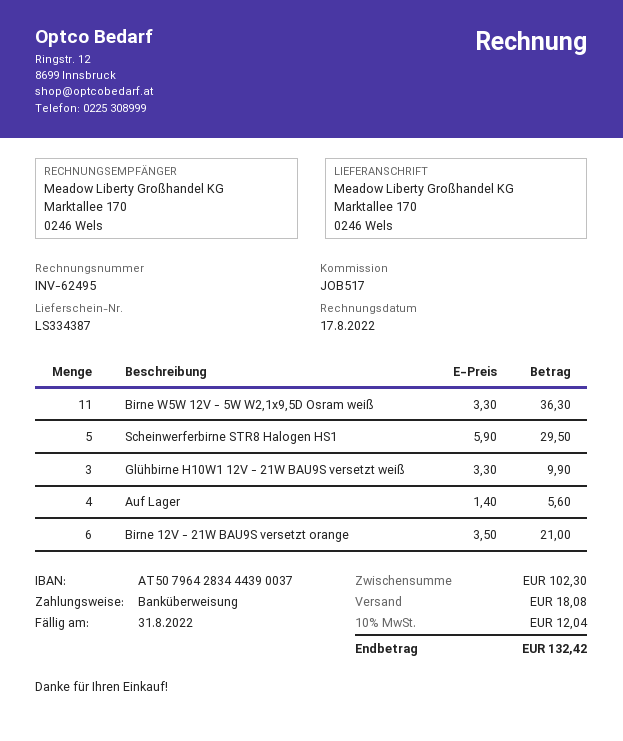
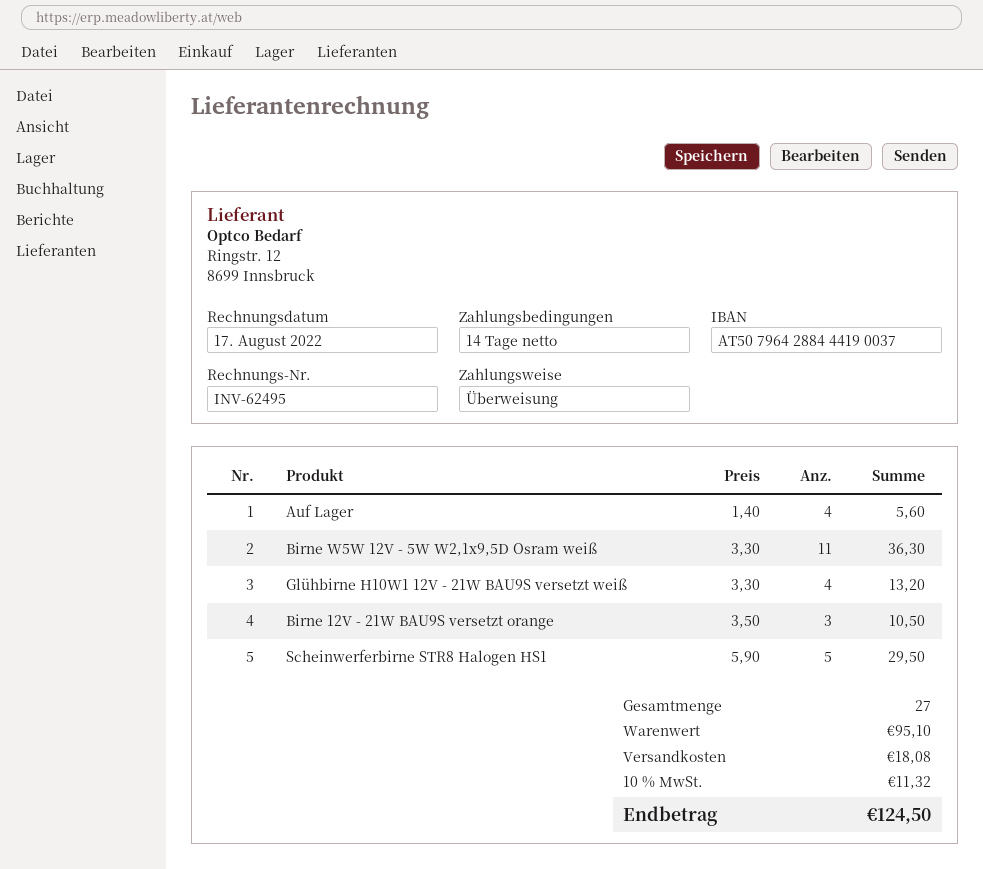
bank account: AT507964283444390037 -> AT507964288444190037
Glühbirne H10W1 12V - 21W BAU9S versetzt weiß: 3 x 3.30 = 9.90 -> 4 x 3.30 = 13.20
Birne 12V - 21W BAU9S versetzt orange: 6 x 3.50 = 21.00 -> 3 x 3.50 = 10.50
subtotal: 102.30 -> 95.10
tax: 10% = 12.04 -> 10% = 11.32
total: 132.42 -> 124.50

